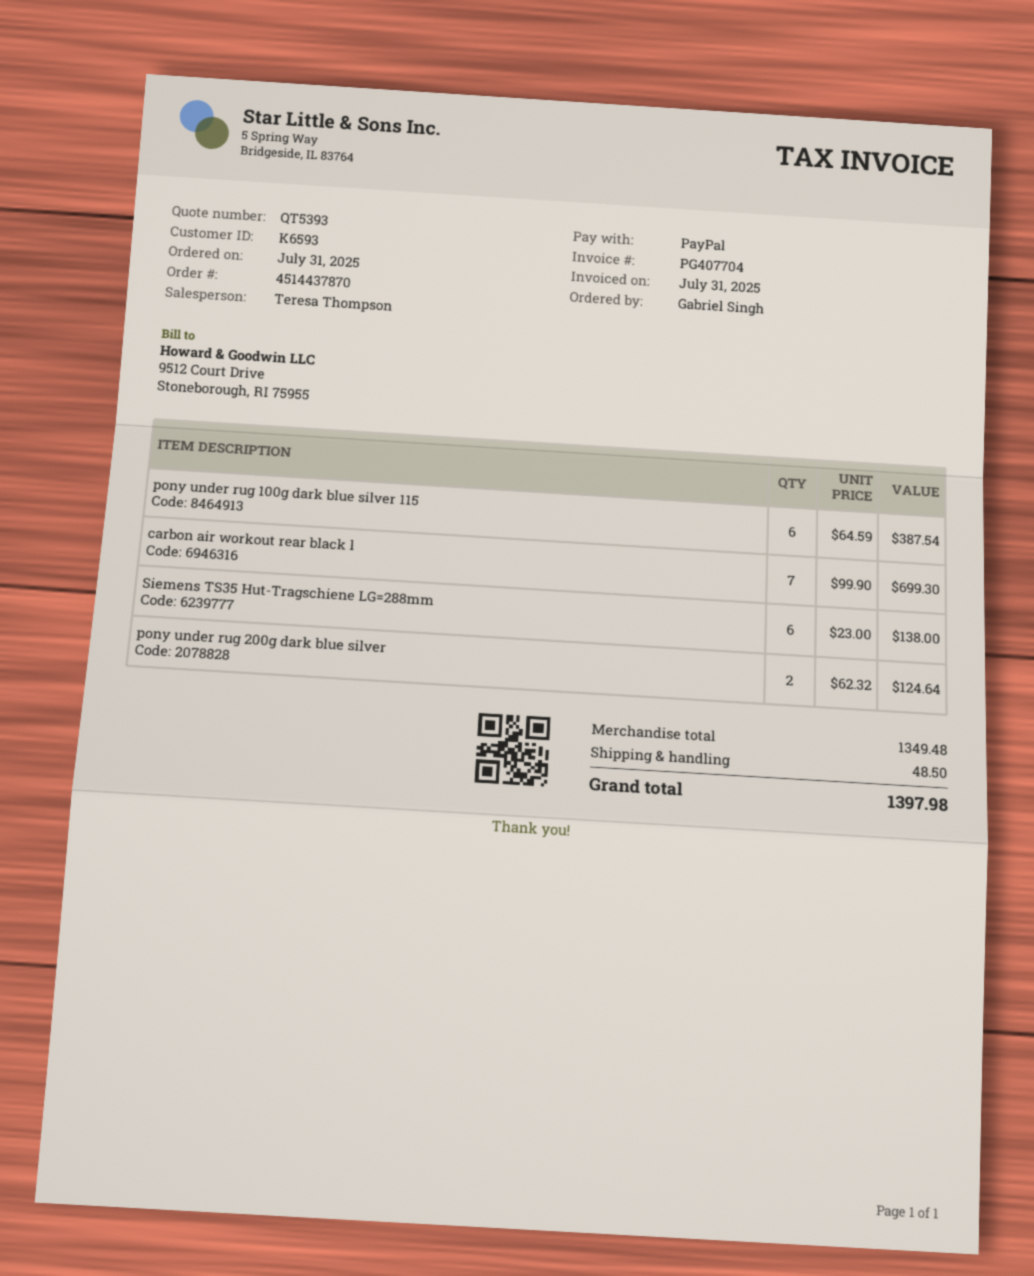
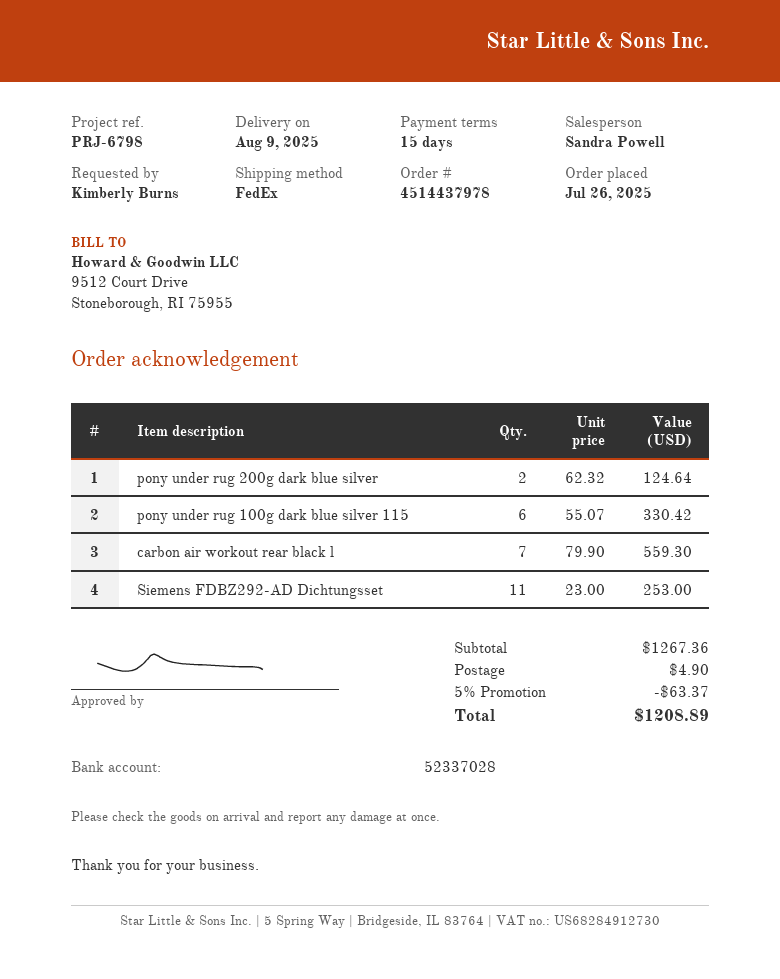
order number: 4514437870 -> 4514437978
order date: 2025-07-31 -> 2025-07-26
ordered by: Gabriel Singh -> Kimberly Burns
sales rep: Teresa Thompson -> Sandra Powell
pony under rug 100g dark blue silver 115: 6 x 64.59 = 387.54 -> 6 x 55.07 = 330.42
carbon air workout rear black l: 7 x 99.90 = 699.30 -> 7 x 79.90 = 559.30
Siemens TS35 Hut-Tragschiene LG=288mm: 6 x 23.00 = 138.00 -> none
Siemens FDBZ292-AD Dichtungsset: none -> 11 x 23.00 = 253.00
subtotal: 1349.48 -> 1267.36
discount: none -> 5% = 63.37
shipping: 48.50 -> 4.90
total: 1397.98 -> 1208.89

